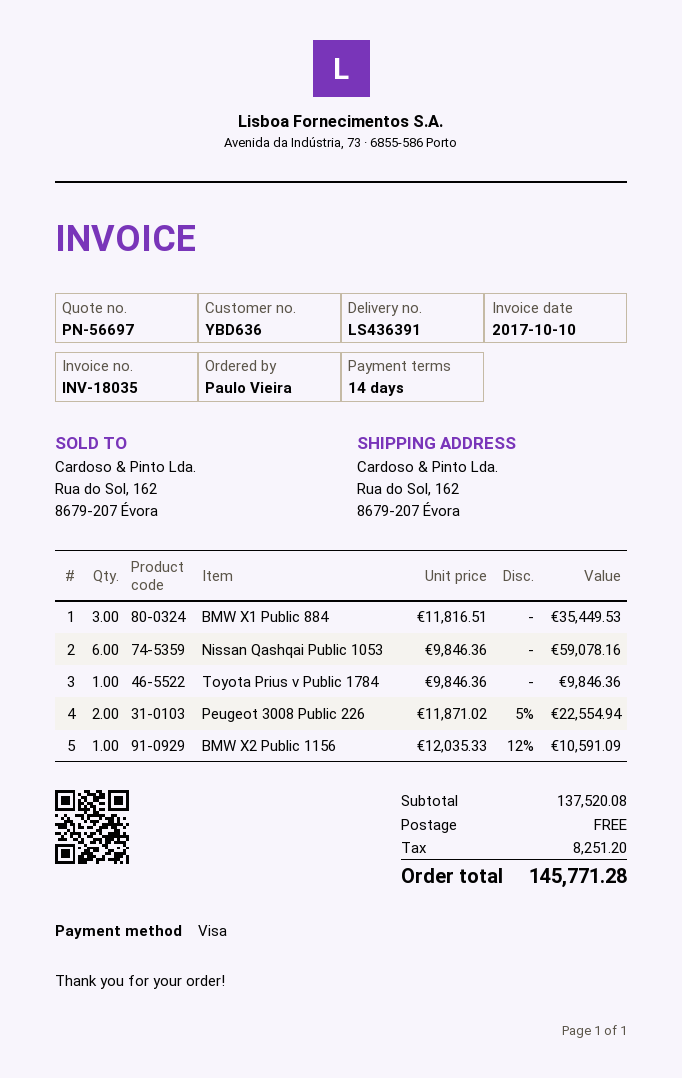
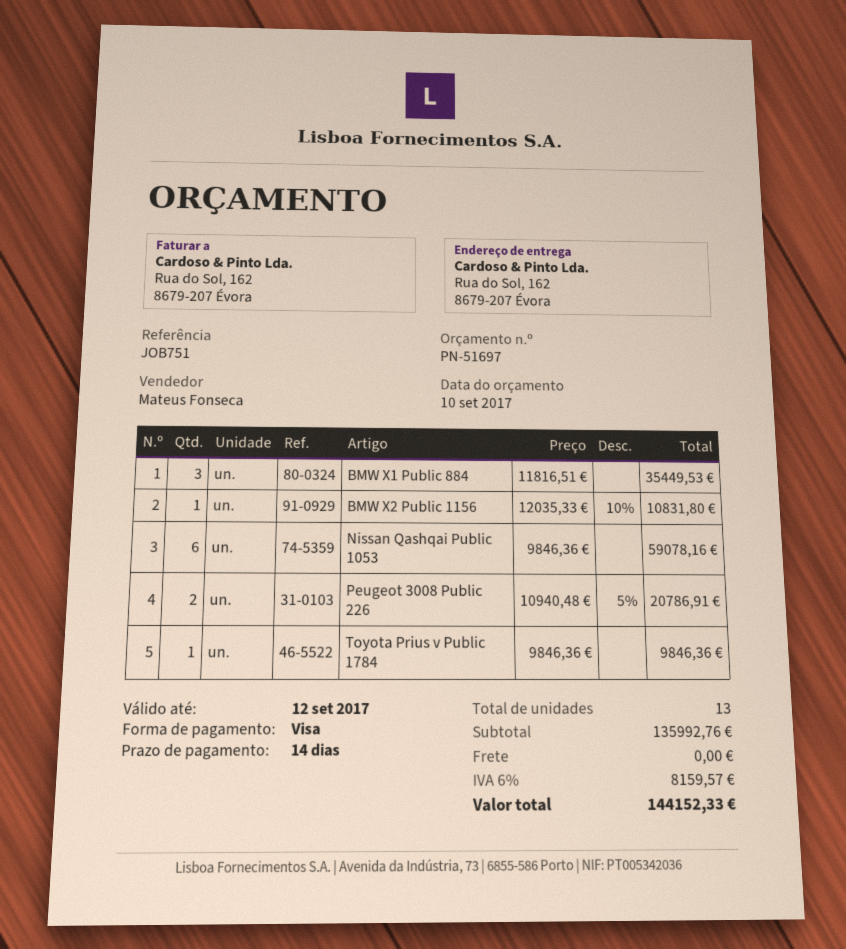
quote number: PN-56697 -> PN-51697
Peugeot 3008 Public 226: 2 x 11871.02 - 5% = 22554.94 -> 2 x 10940.48 - 5% = 20786.91
BMW X2 Public 1156: 1 x 12035.33 - 12% = 10591.09 -> 1 x 12035.33 - 10% = 10831.80
subtotal: 137520.08 -> 135992.76
tax: 8251.20 -> 8159.57
total: 145771.28 -> 144152.33

